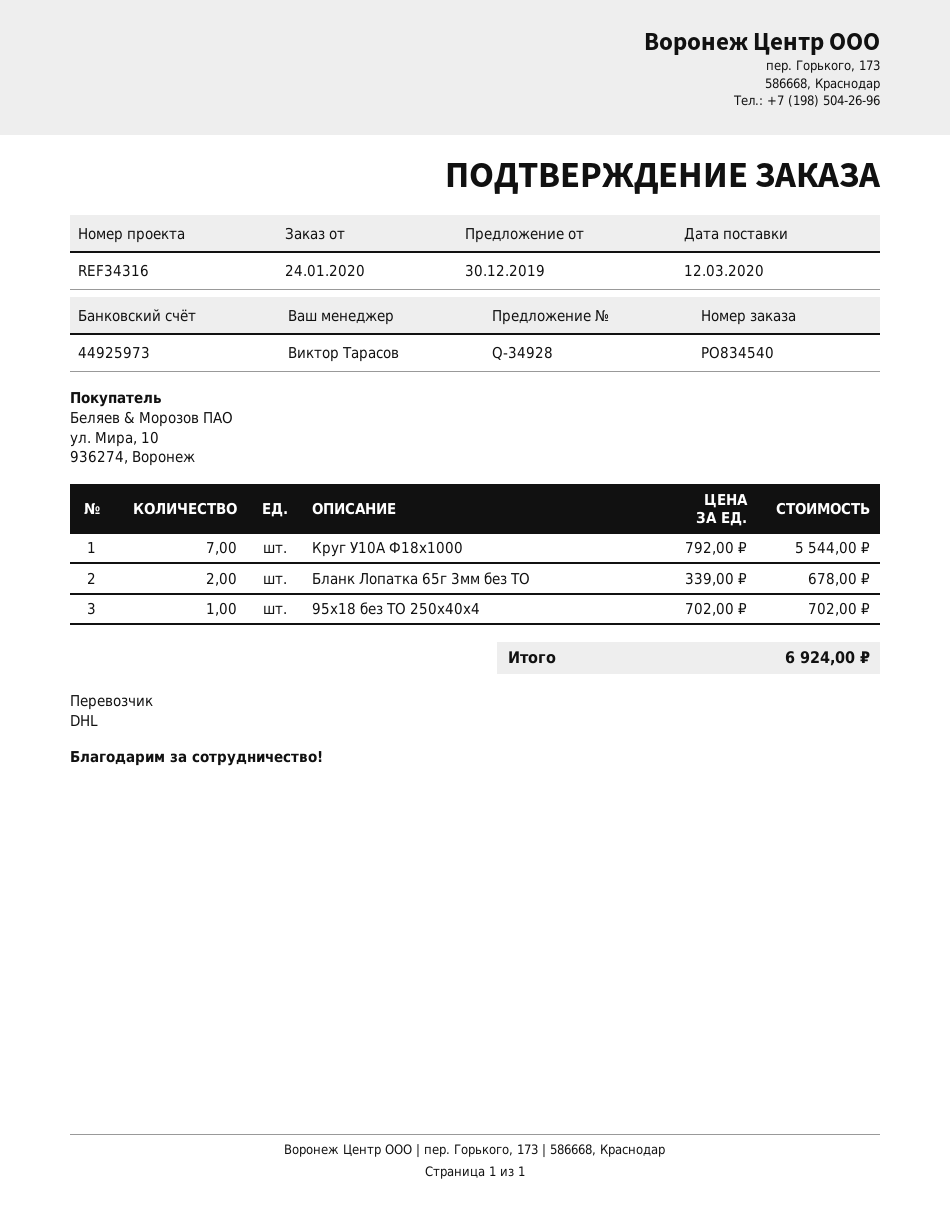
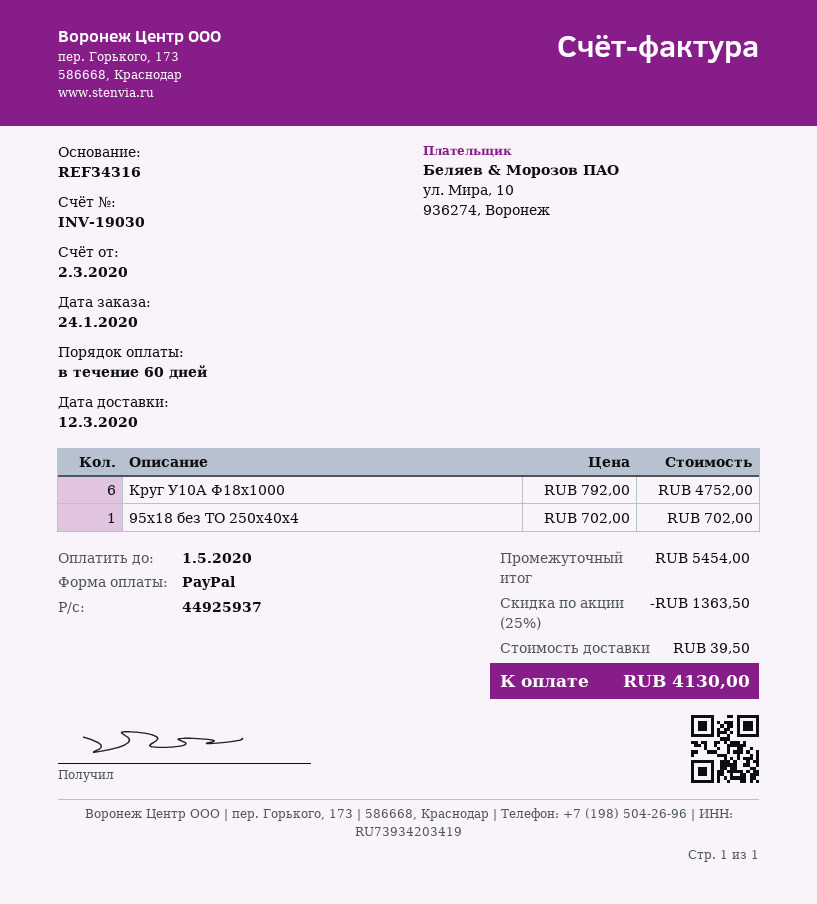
bank account: 44925973 -> 44925937
Круг У10А Ф18х1000: 7 x 792.00 = 5544.00 -> 6 x 792.00 = 4752.00
Бланк Лопатка 65г 3мм без ТО: 2 x 339.00 = 678.00 -> none
discount: none -> 25% = 1363.50
shipping: none -> 39.50
total: 6924.00 -> 4130.00

